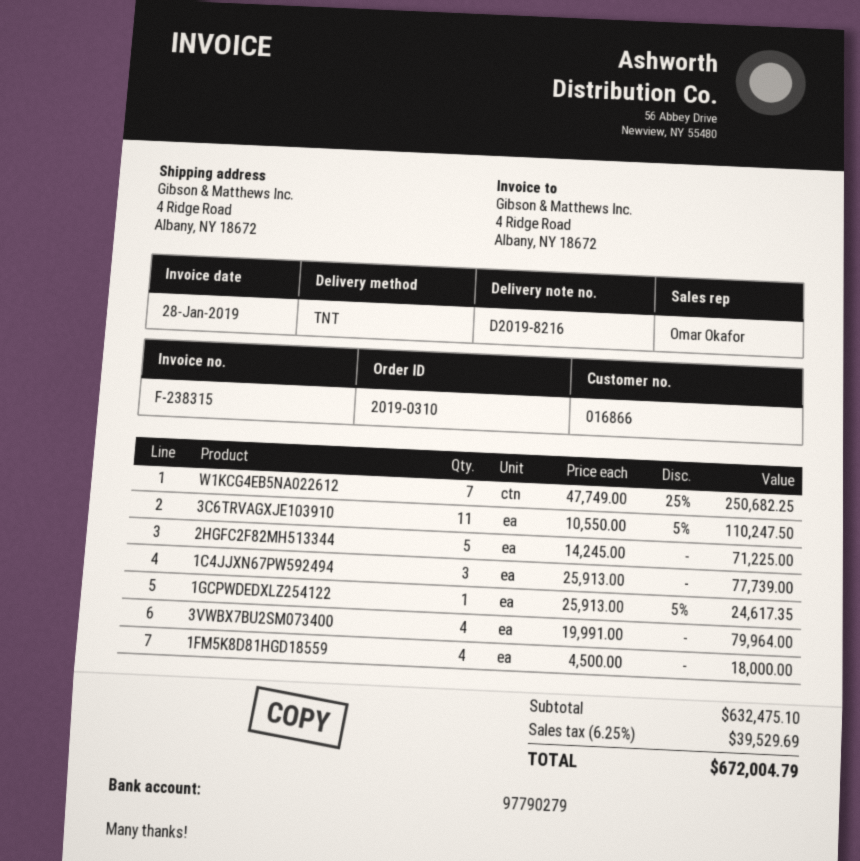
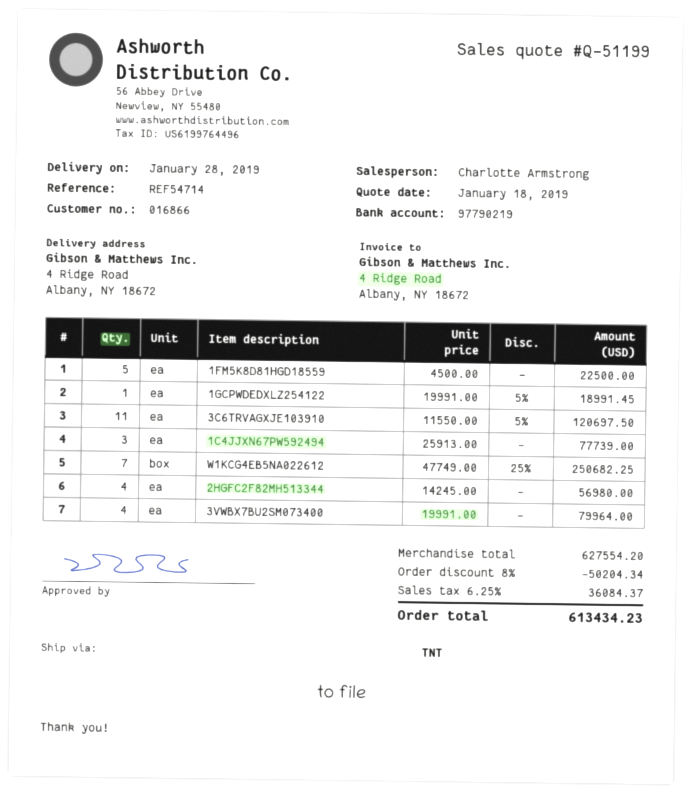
sales rep: Omar Okafor -> Charlotte Armstrong
bank account: 97790279 -> 97790219
3C6TRVAGXJE103910: 11 x 10550.00 - 5% = 110247.50 -> 11 x 11550.00 - 5% = 120697.50
2HGFC2F82MH513344: 5 x 14245.00 = 71225.00 -> 4 x 14245.00 = 56980.00
1GCPWDEDXLZ254122: 1 x 25913.00 - 5% = 24617.35 -> 1 x 19991.00 - 5% = 18991.45
1FM5K8D81HGD18559: 4 x 4500.00 = 18000.00 -> 5 x 4500.00 = 22500.00
subtotal: 632475.10 -> 627554.20
discount: none -> 8% = 50204.34
tax: 6.25% = 39529.69 -> 6.25% = 36084.37
total: 672004.79 -> 613434.23

